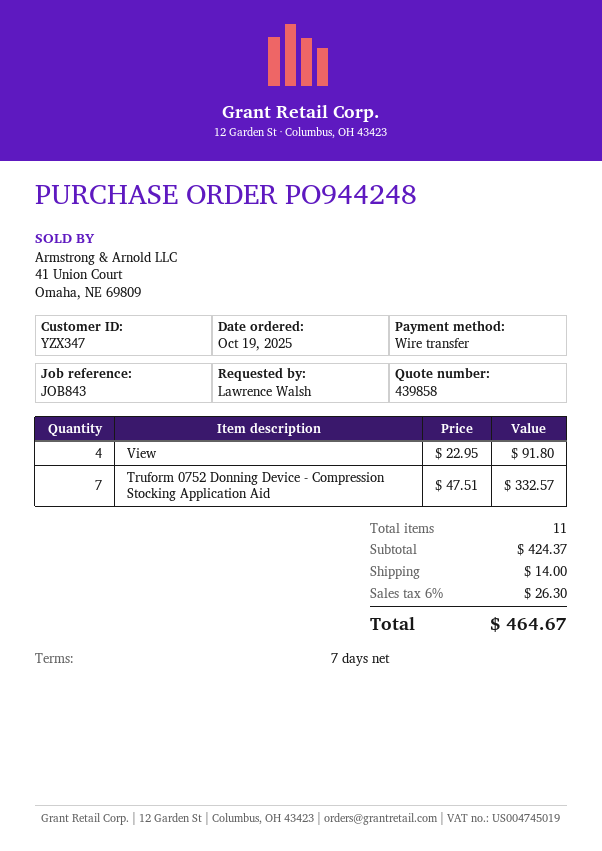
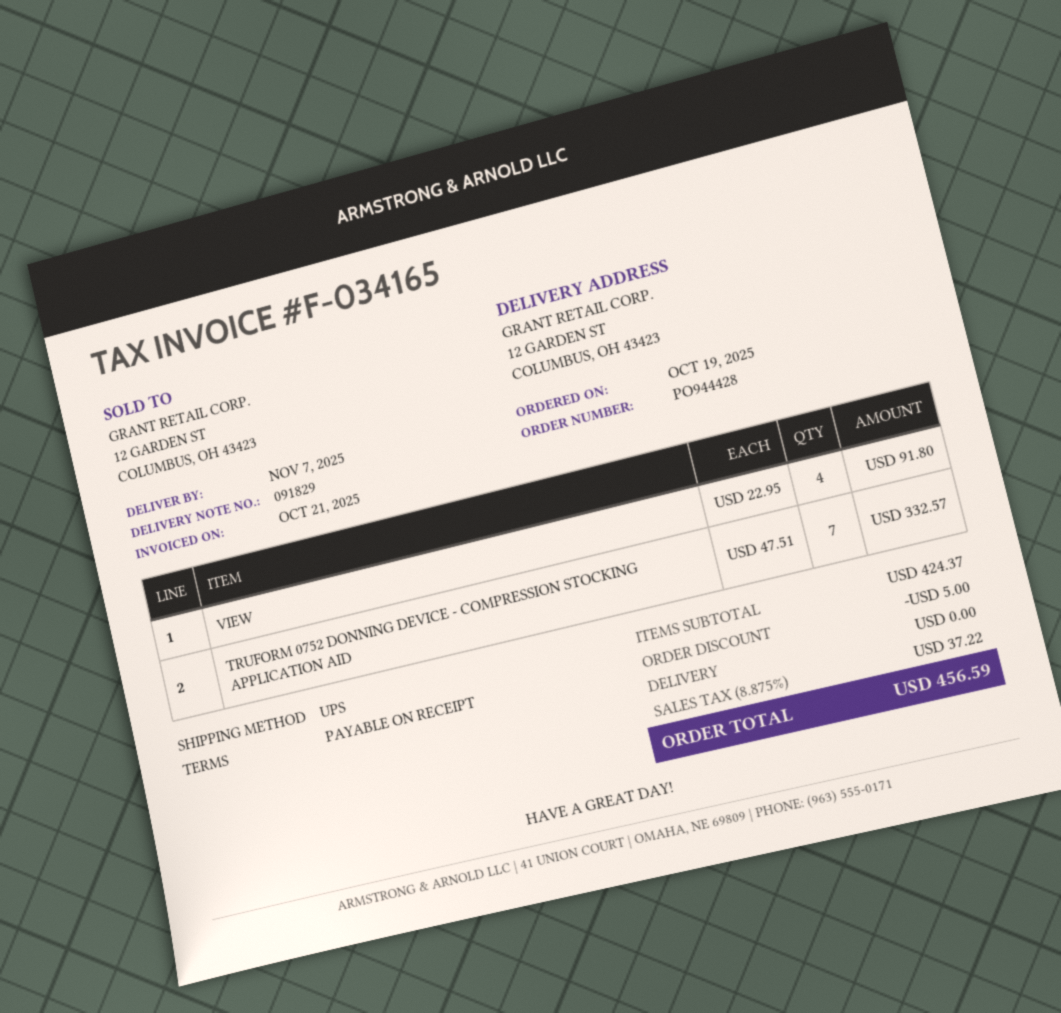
order number: PO944248 -> PO944428
payment terms: 7 days -> on receipt
discount: none -> 5.00
shipping: 14.00 -> 0.00
tax: 6% = 26.30 -> 8.875% = 37.22
total: 464.67 -> 456.59

